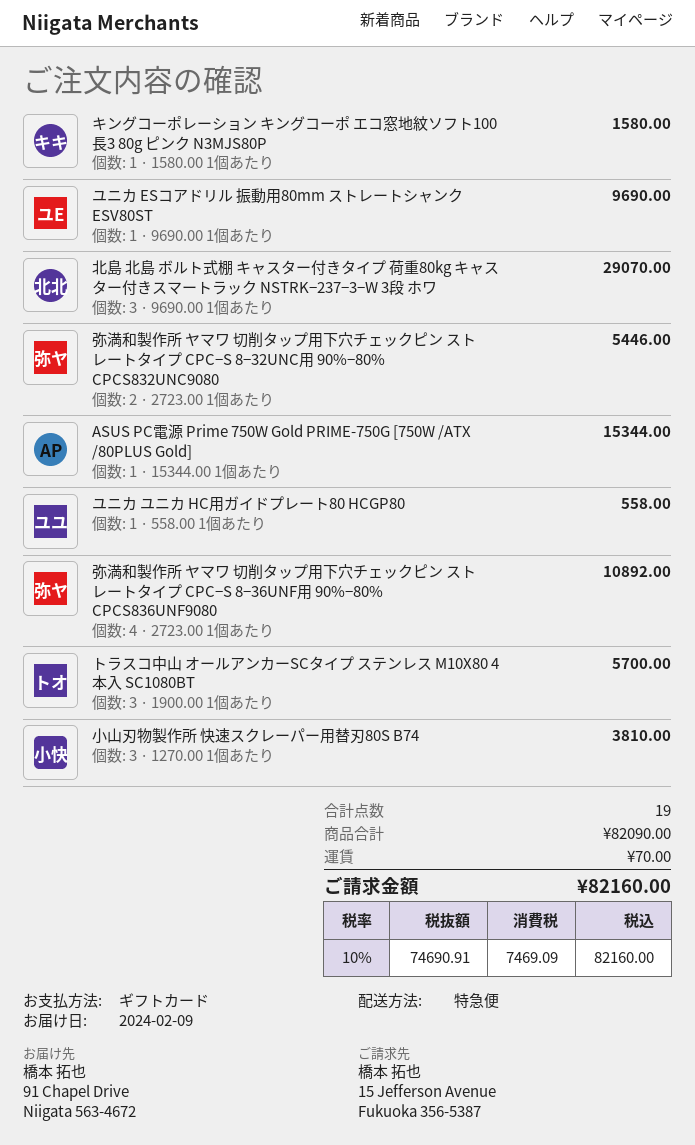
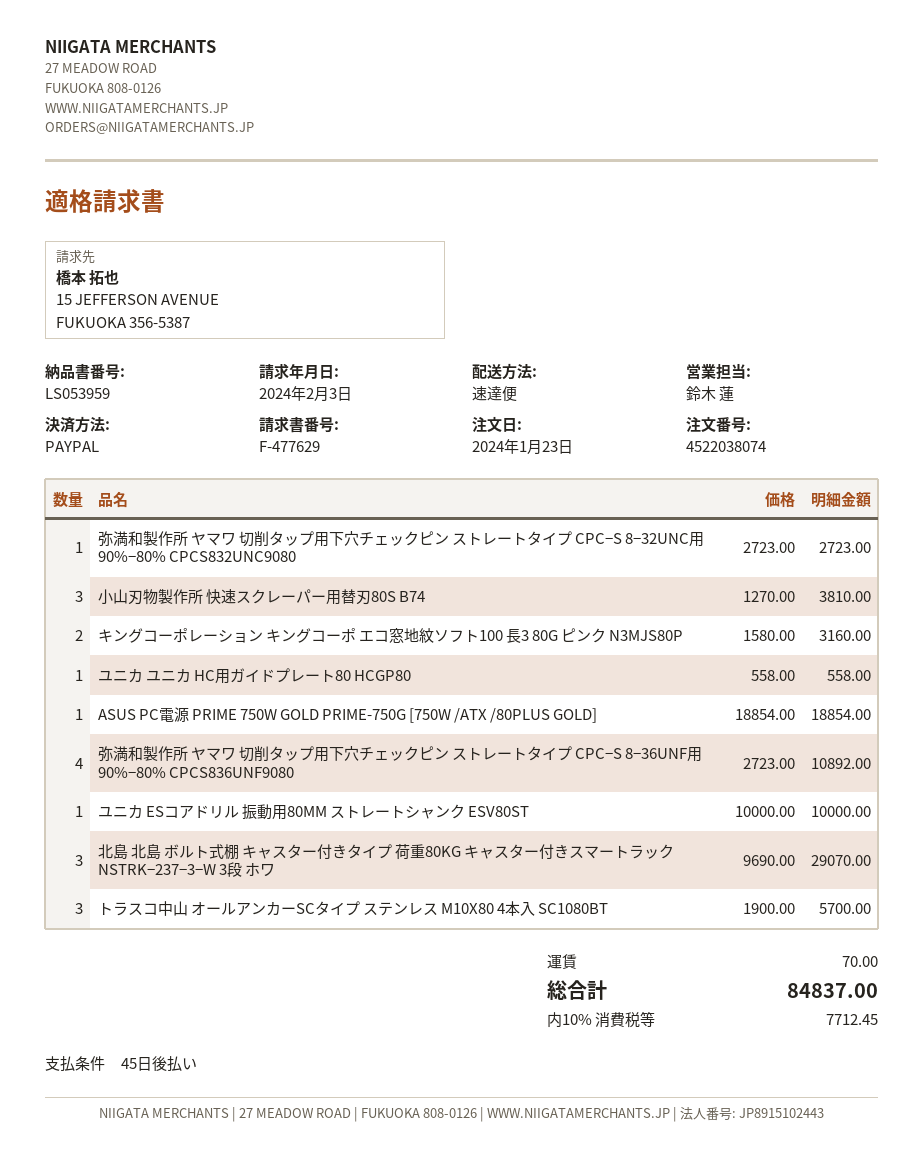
payment method: gift card -> PayPal
キングコーポレーション キングコーポ エコ窓地紋ソフト100 長3 80g ピンク N3MJS80P: 1 x 1580.00 = 1580.00 -> 2 x 1580.00 = 3160.00
ユニカ ESコアドリル 振動用80mm ストレートシャンク ESV80ST: 1 x 9690.00 = 9690.00 -> 1 x 10000.00 = 10000.00
弥満和製作所 ヤマワ 切削タップ用下穴チェックピン ストレートタイプ CPC−S 8−32UNC用 90%−80% CPCS832UNC9080: 2 x 2723.00 = 5446.00 -> 1 x 2723.00 = 2723.00
ASUS PC電源 Prime 750W Gold PRIME-750G [750W /ATX /80PLUS Gold]: 1 x 15344.00 = 15344.00 -> 1 x 18854.00 = 18854.00
tax: 10% = 7469.09 -> 10% = 7712.45
total: 82160.00 -> 84837.00

